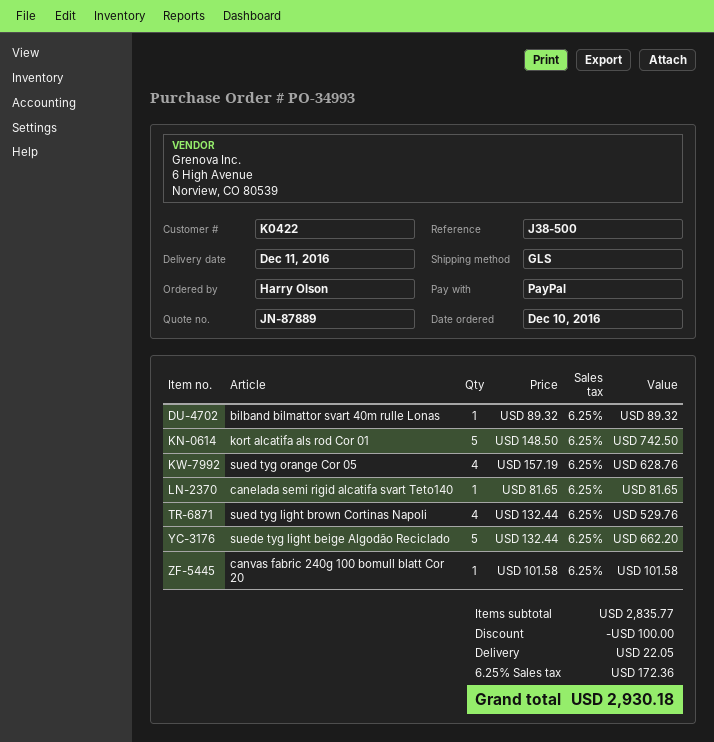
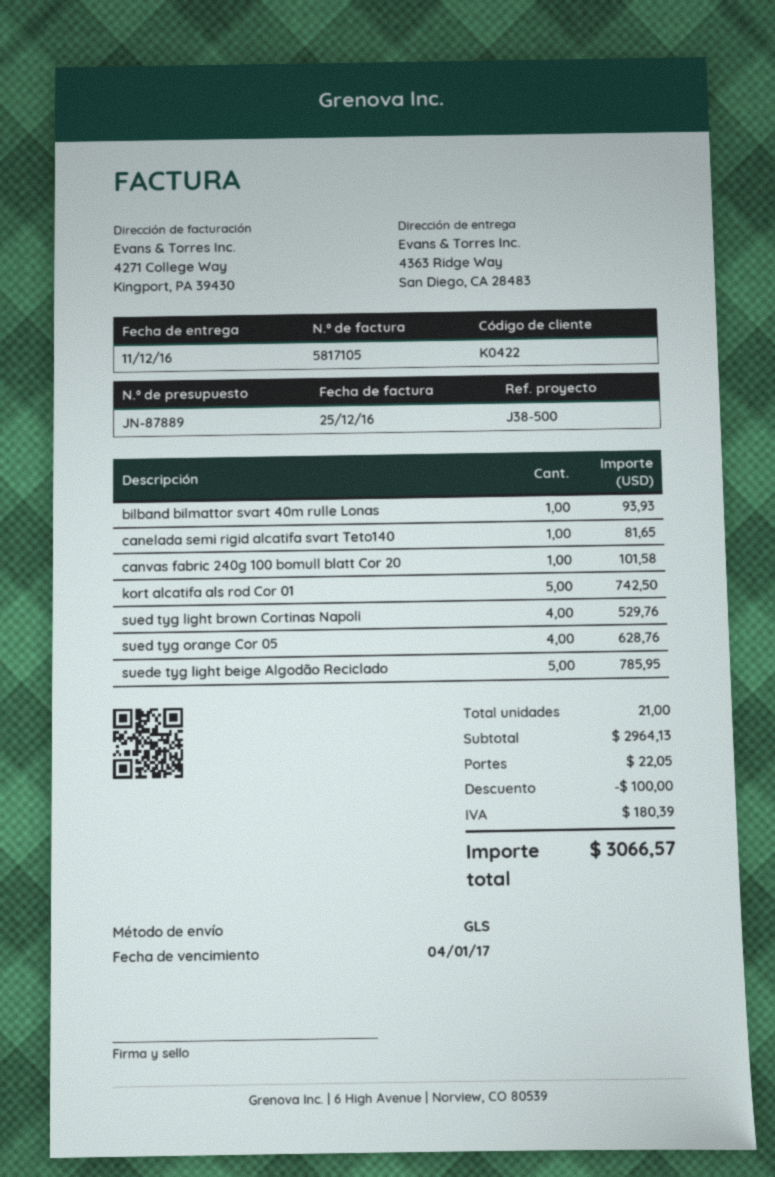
bilband bilmattor svart 40m rulle Lonas: 1 for 89.32 -> 1 for 93.93
suede tyg light beige Algodão Reciclado: 5 for 662.20 -> 5 for 785.95
subtotal: 2835.77 -> 2964.13
tax: 172.36 -> 180.39
total: 2930.18 -> 3066.57

